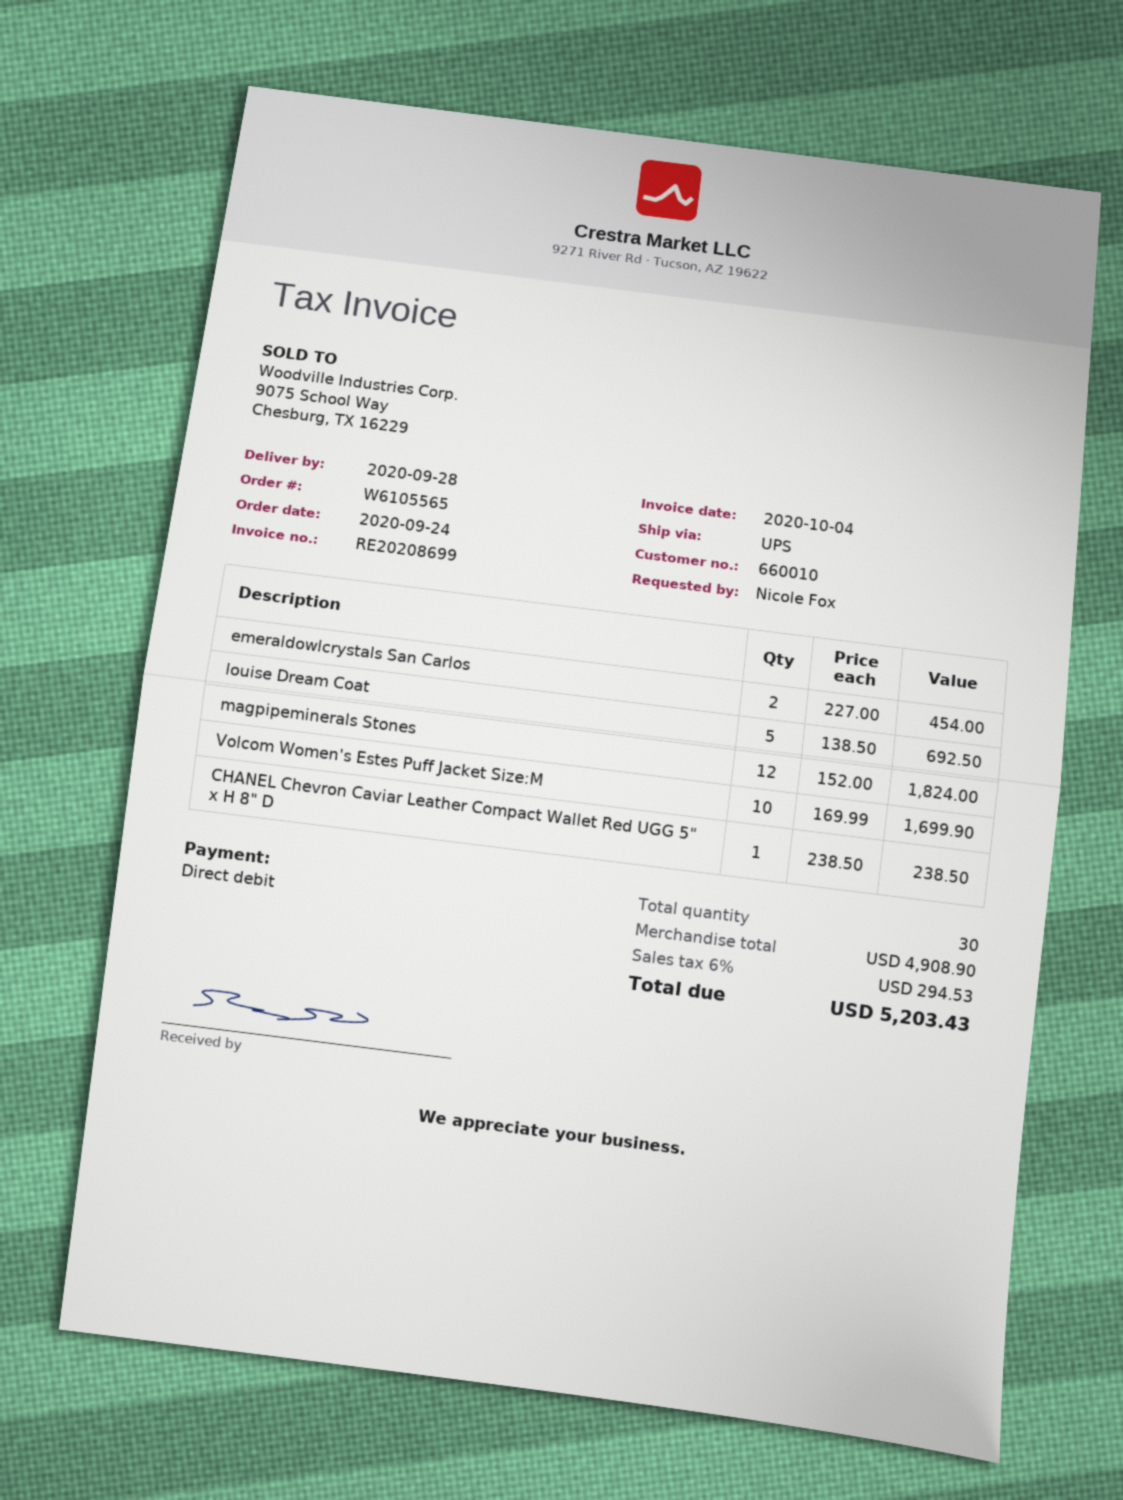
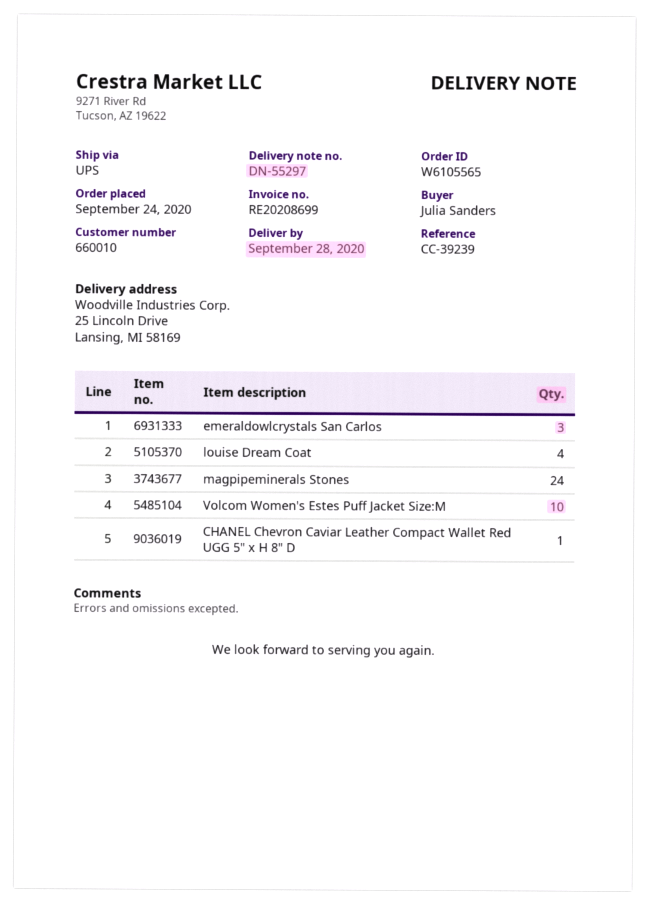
ordered by: Nicole Fox -> Julia Sanders
emeraldowlcrystals San Carlos: 2 -> 3
louise Dream Coat: 5 -> 4
magpipeminerals Stones: 12 -> 24

